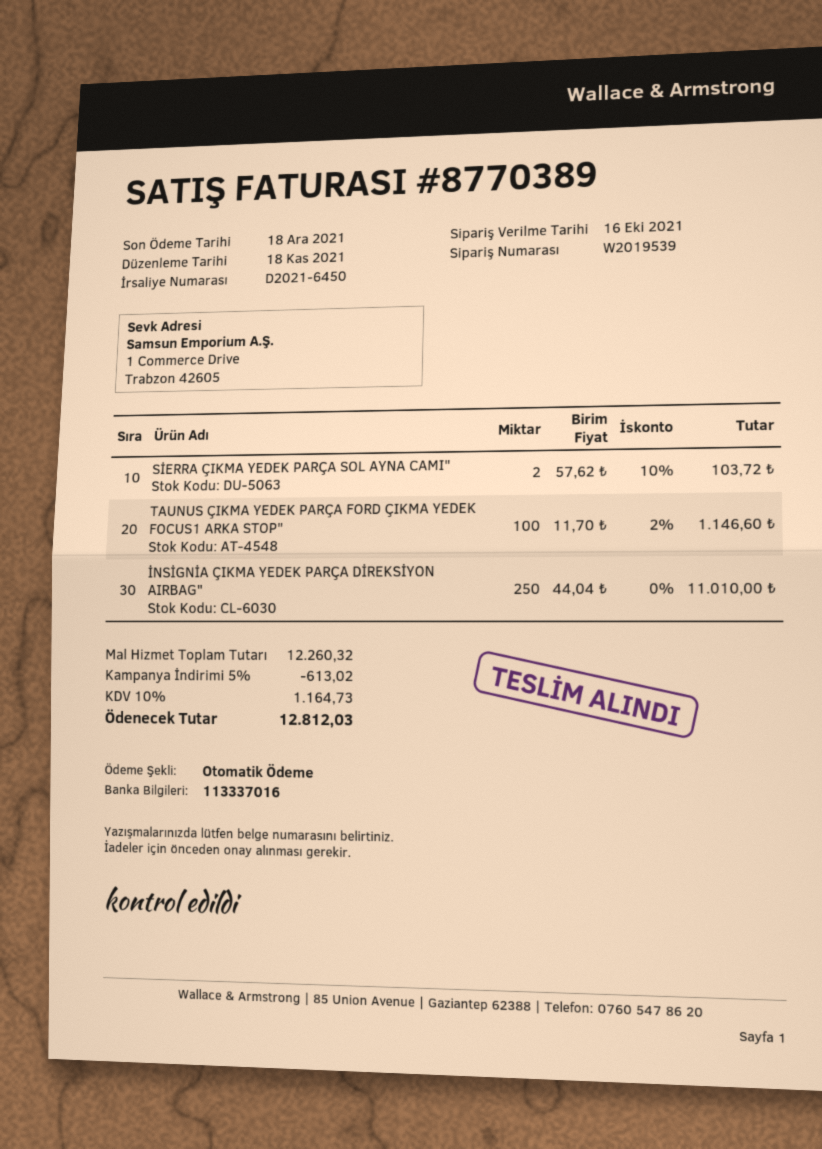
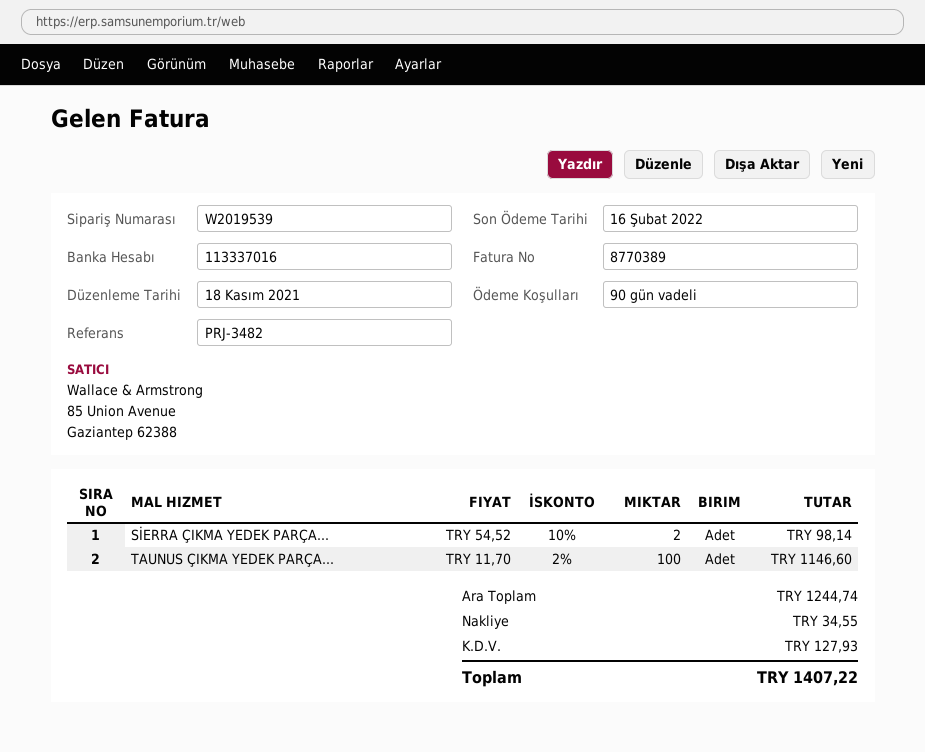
due date: 2021-12-18 -> 2022-02-16
SİERRA ÇIKMA YEDEK PARÇA SOL AYNA CAMI": 2 x 57.62 - 10% = 103.72 -> 2 x 54.52 - 10% = 98.14
İNSİGNİA ÇIKMA YEDEK PARÇA DİREKSİYON AIRBAG": 250 x 44.04 = 11010.00 -> none
subtotal: 12260.32 -> 1244.74
discount: 5% = 613.02 -> none
shipping: none -> 34.55
tax: 1164.73 -> 127.93
total: 12812.03 -> 1407.22

